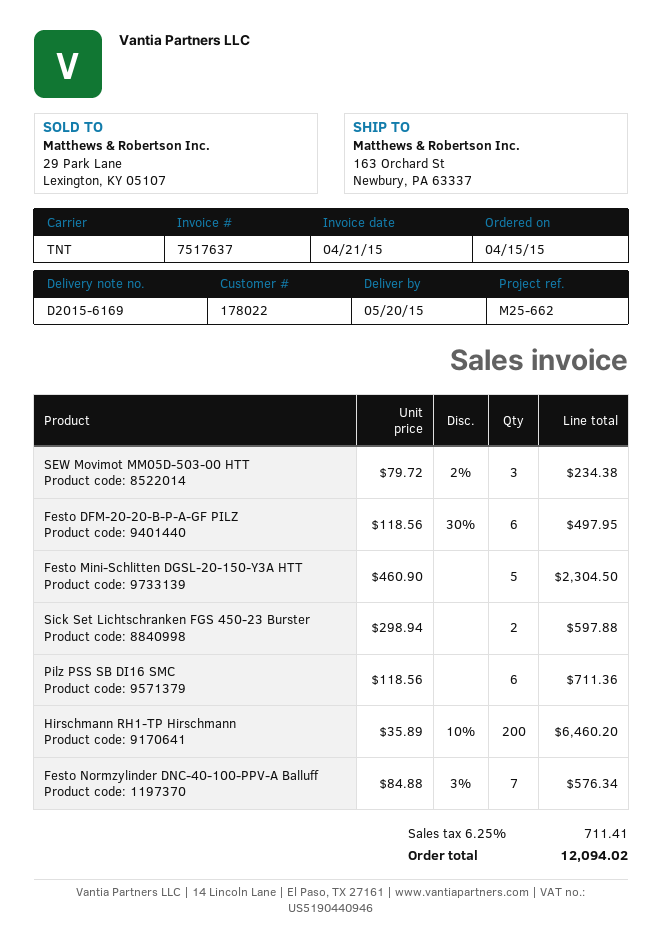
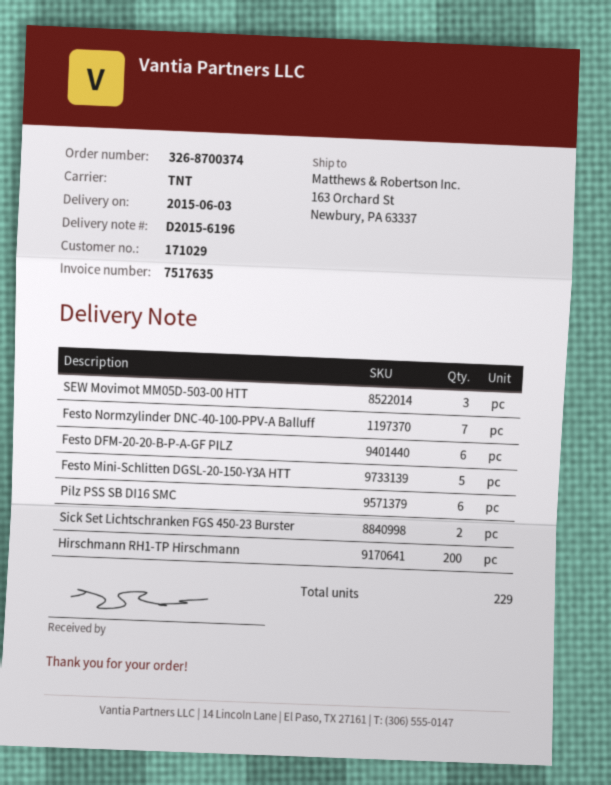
delivery note number: D2015-6169 -> D2015-6196
delivery date: 2015-05-20 -> 2015-06-03
invoice number: 7517637 -> 7517635
customer number: 178022 -> 171029

